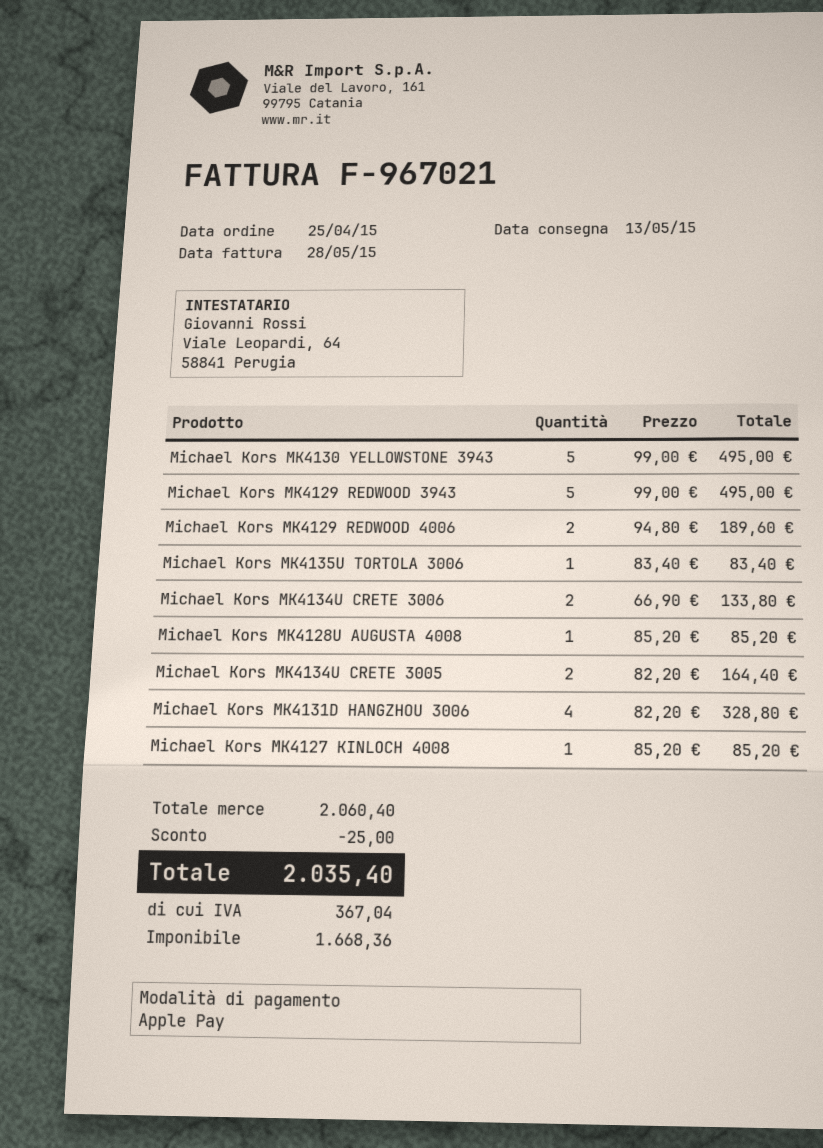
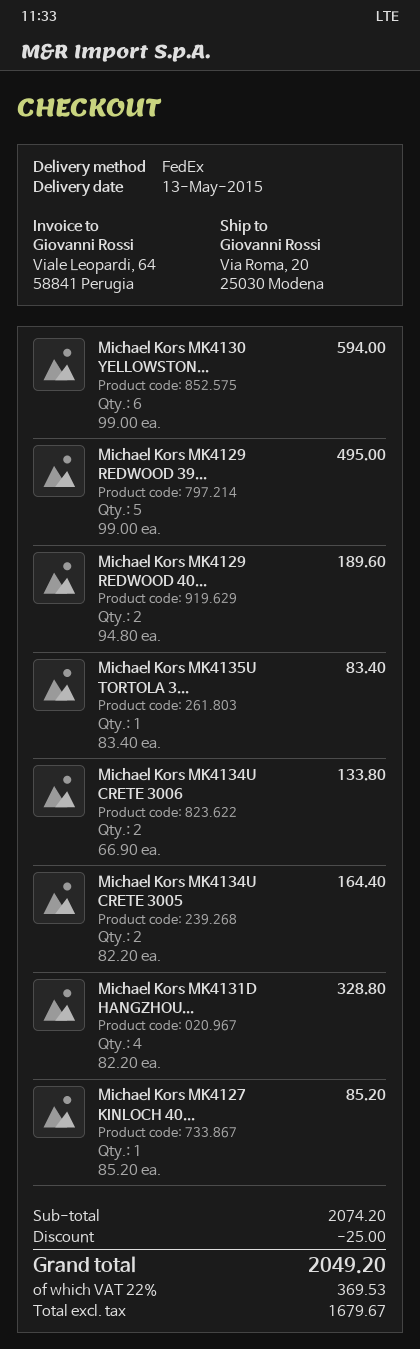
Michael Kors MK4130 YELLOWSTONE 3943: 5 x 99.00 = 495.00 -> 6 x 99.00 = 594.00
Michael Kors MK4128U AUGUSTA 4008: 1 x 85.20 = 85.20 -> none
subtotal: 2060.40 -> 2074.20
net: 1668.36 -> 1679.67
tax: 367.04 -> 369.53
total: 2035.40 -> 2049.20

